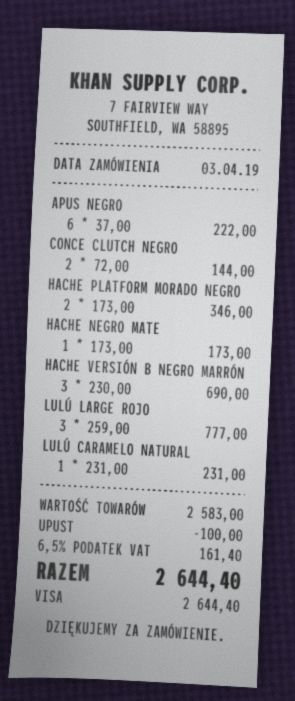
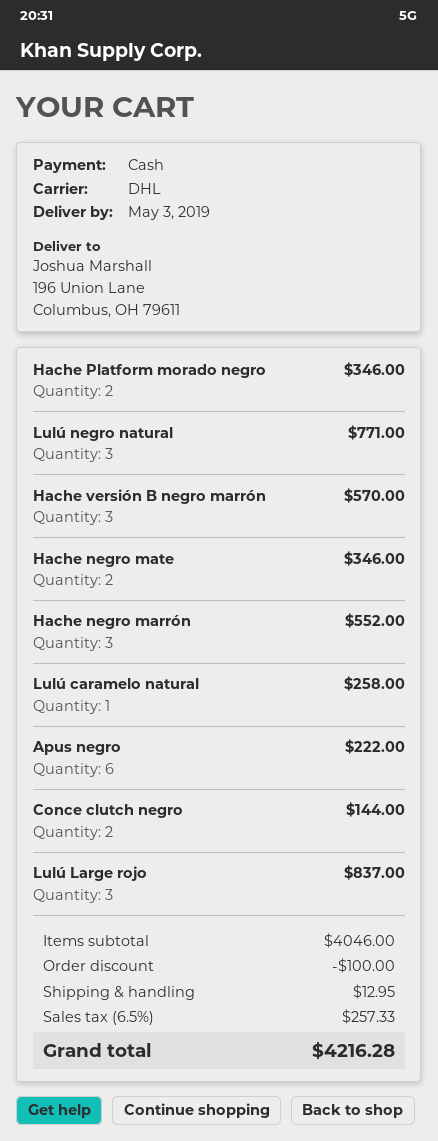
payment method: Visa -> cash
HACHE NEGRO MATE: 1 for 173.00 -> 2 for 346.00
HACHE VERSIÓN B NEGRO MARRÓN: 3 for 690.00 -> 3 for 570.00
LULÚ LARGE ROJO: 3 for 777.00 -> 3 for 837.00
LULÚ CARAMELO NATURAL: 1 for 231.00 -> 1 for 258.00
Lulú negro natural: none -> 3 for 771.00
Hache negro marrón: none -> 3 for 552.00
subtotal: 2583.00 -> 4046.00
shipping: none -> 12.95
tax: 6.5% = 161.40 -> 6.5% = 257.33
total: 2644.40 -> 4216.28

